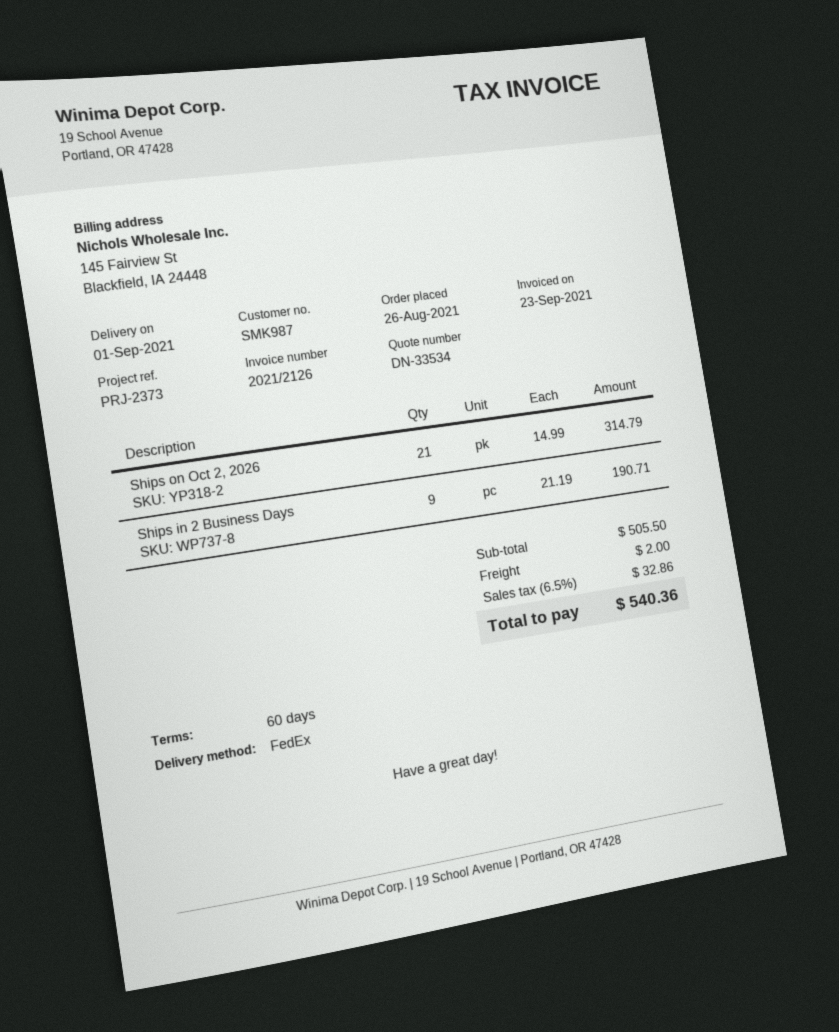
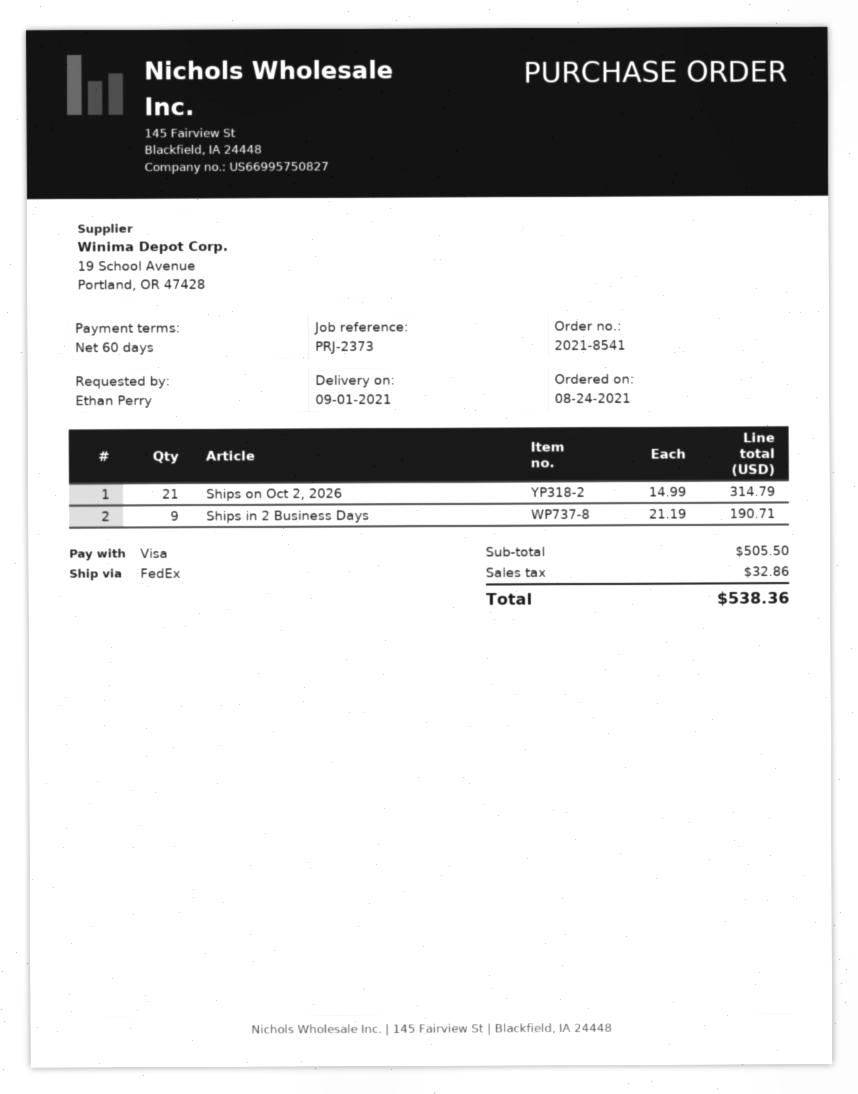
order date: 2021-08-26 -> 2021-08-24
shipping: 2.00 -> none
total: 540.36 -> 538.36

